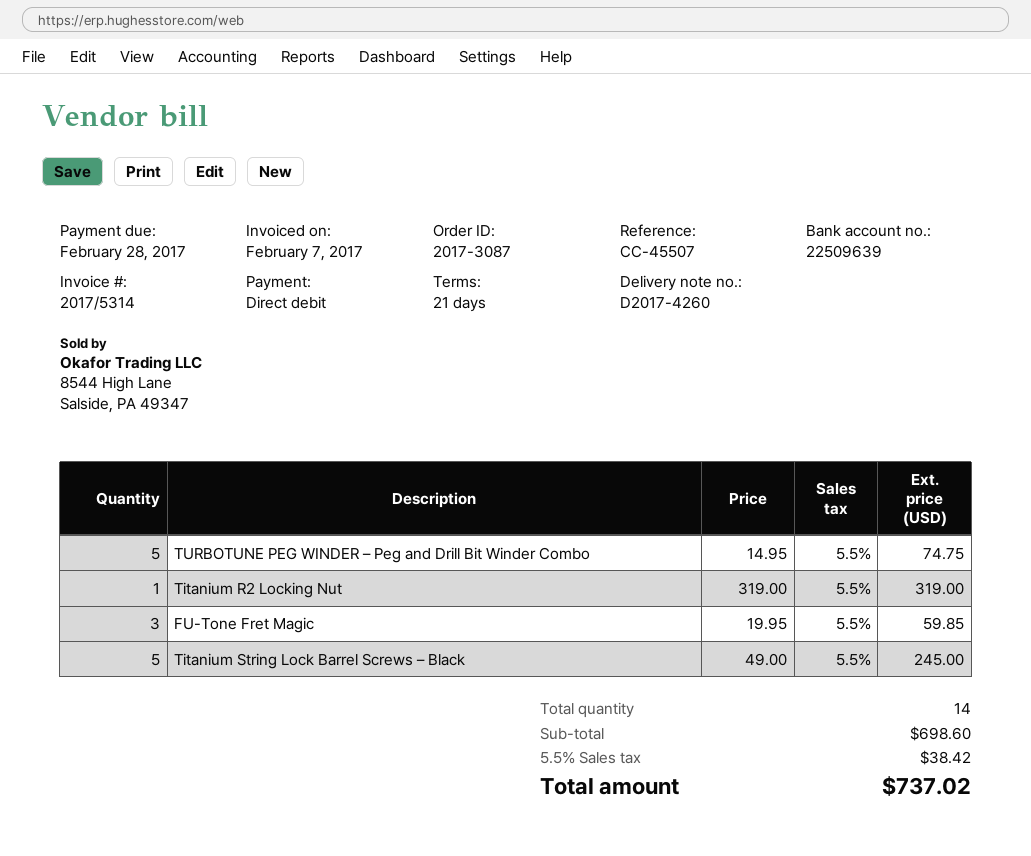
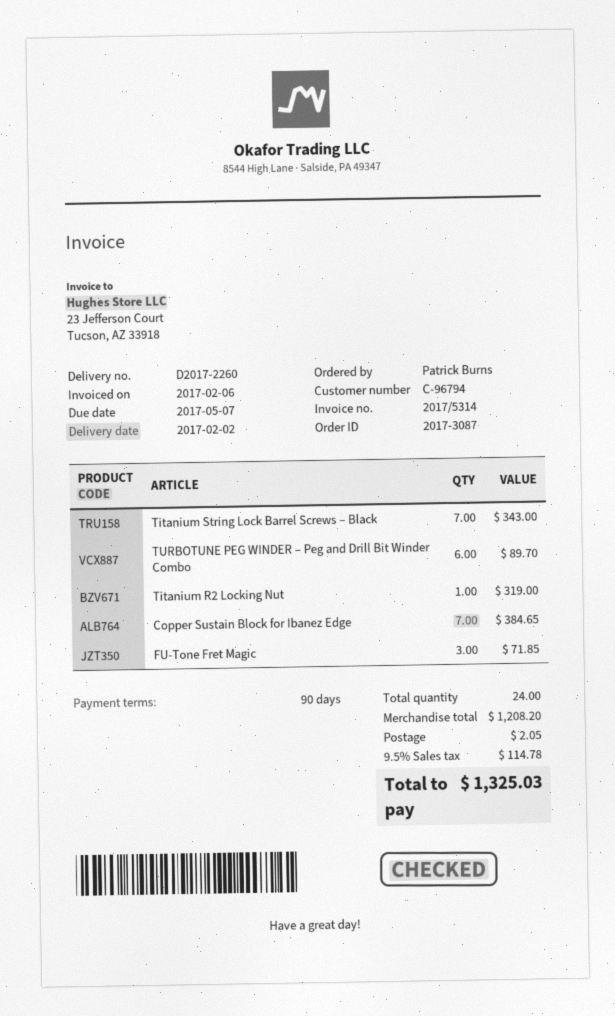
delivery note number: D2017-4260 -> D2017-2260
invoice date: 2017-02-07 -> 2017-02-06
payment terms: 21 days -> 90 days
due date: 2017-02-28 -> 2017-05-07
TURBOTUNE PEG WINDER – Peg and Drill Bit Winder Combo: 5 for 74.75 -> 6 for 89.70
FU-Tone Fret Magic: 3 for 59.85 -> 3 for 71.85
Titanium String Lock Barrel Screws – Black: 5 for 245.00 -> 7 for 343.00
Copper Sustain Block for Ibanez Edge: none -> 7 for 384.65
total quantity: 14 -> 24
subtotal: 698.60 -> 1208.20
shipping: none -> 2.05
tax: 5.5% = 38.42 -> 9.5% = 114.78
total: 737.02 -> 1325.03

